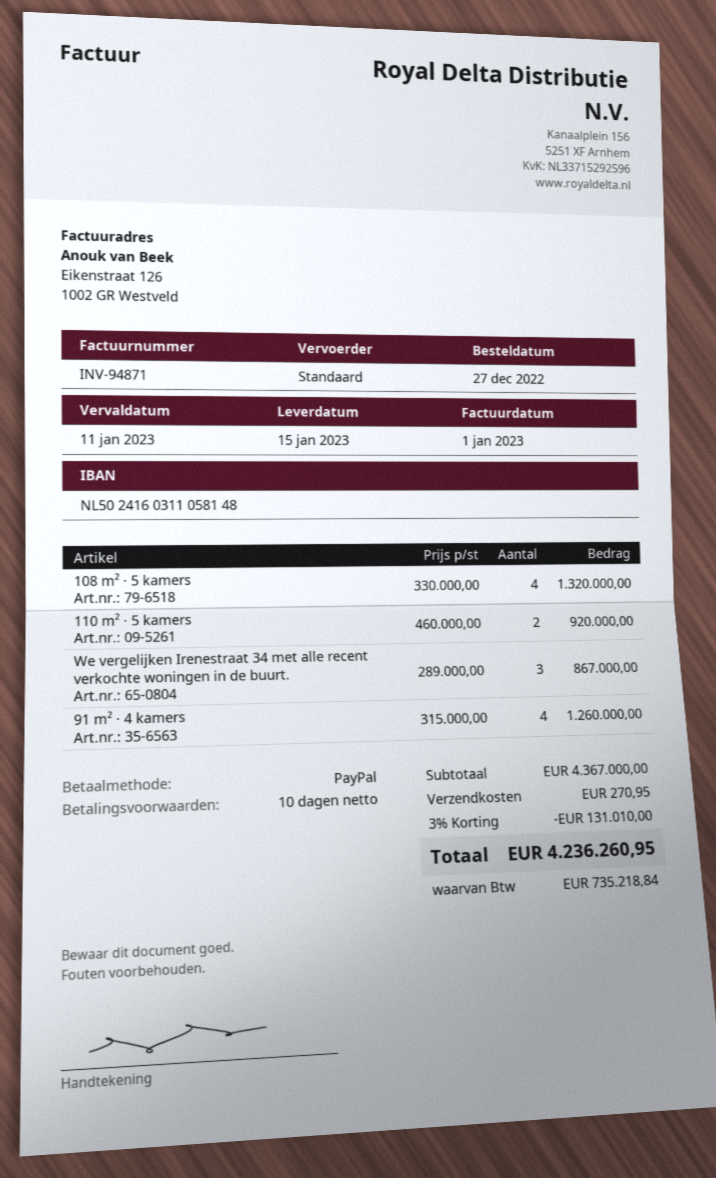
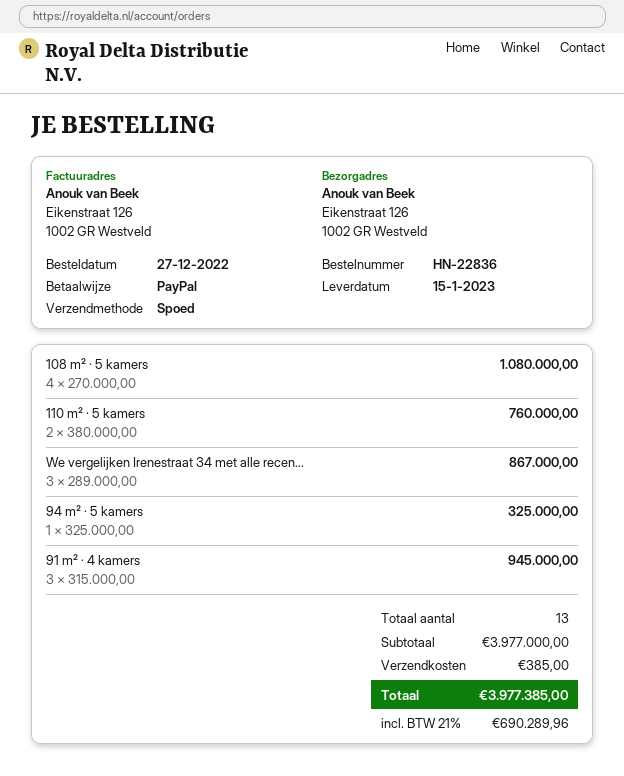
shipping method: standard -> express
108 m² · 5 kamers: 4 x 330000.00 = 1320000.00 -> 4 x 270000.00 = 1080000.00
110 m² · 5 kamers: 2 x 460000.00 = 920000.00 -> 2 x 380000.00 = 760000.00
91 m² · 4 kamers: 4 x 315000.00 = 1260000.00 -> 3 x 315000.00 = 945000.00
94 m² · 5 kamers: none -> 1 x 325000.00 = 325000.00
subtotal: 4367000.00 -> 3977000.00
discount: 3% = 131010.00 -> none
shipping: 270.95 -> 385.00
tax: 735218.84 -> 690289.96
total: 4236260.95 -> 3977385.00

